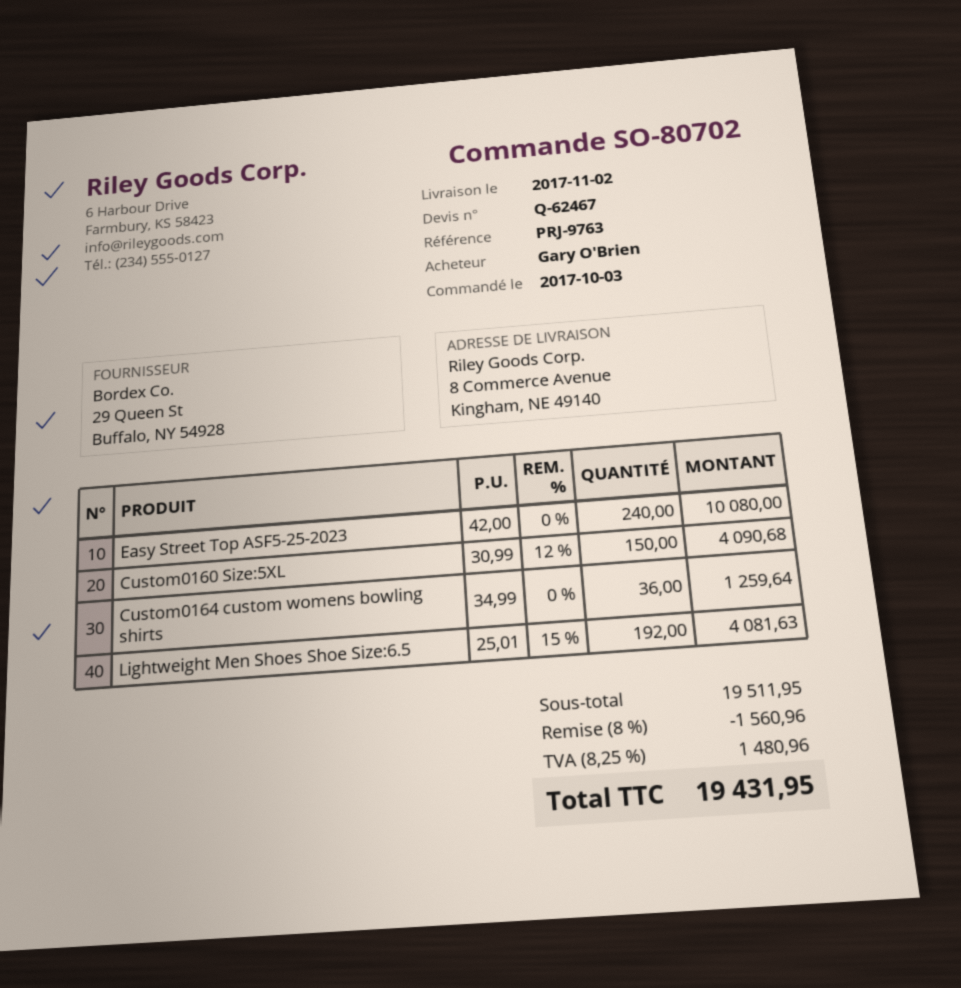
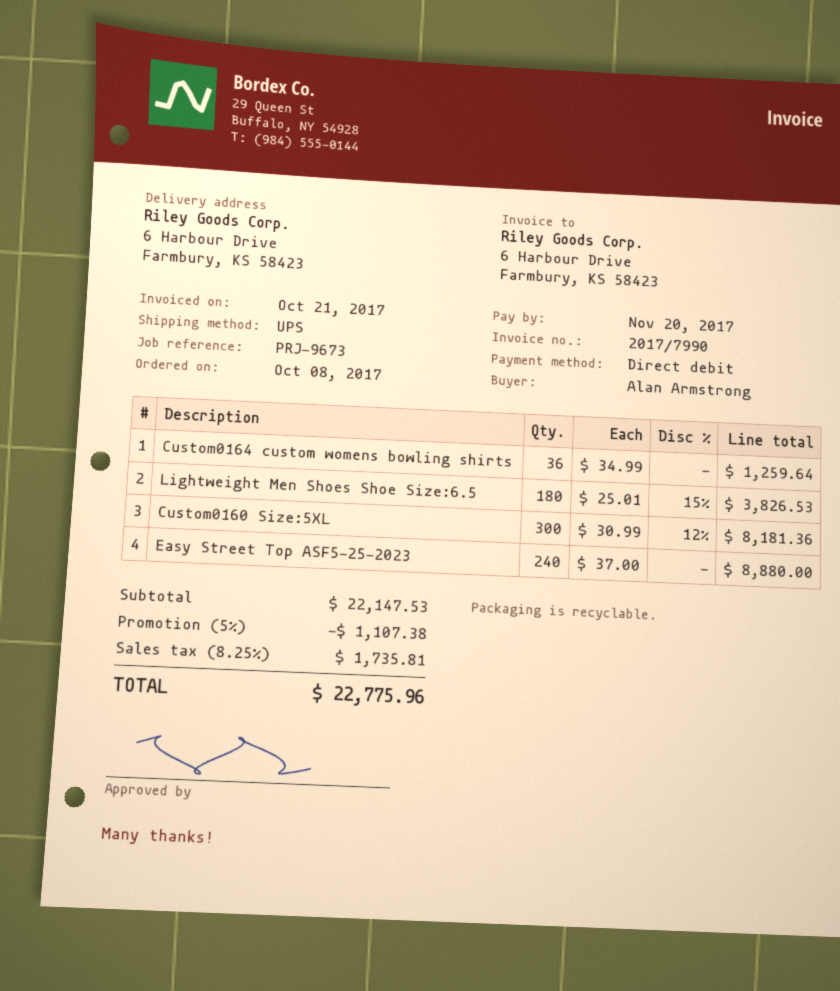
order date: 2017-10-03 -> 2017-10-08
reference: PRJ-9763 -> PRJ-9673
ordered by: Gary O'Brien -> Alan Armstrong
ship to: 8 Commerce Avenue, Kingham, NE 49140 -> 6 Harbour Drive, Farmbury, KS 58423
Easy Street Top ASF5-25-2023: 240 x 42.00 = 10080.00 -> 240 x 37.00 = 8880.00
Custom0160 Size:5XL: 150 x 30.99 - 12% = 4090.68 -> 300 x 30.99 - 12% = 8181.36
Lightweight Men Shoes Shoe Size:6.5: 192 x 25.01 - 15% = 4081.63 -> 180 x 25.01 - 15% = 3826.53
subtotal: 19511.95 -> 22147.53
discount: 8% = 1560.96 -> 5% = 1107.38
tax: 8.25% = 1480.96 -> 8.25% = 1735.81
total: 19431.95 -> 22775.96

